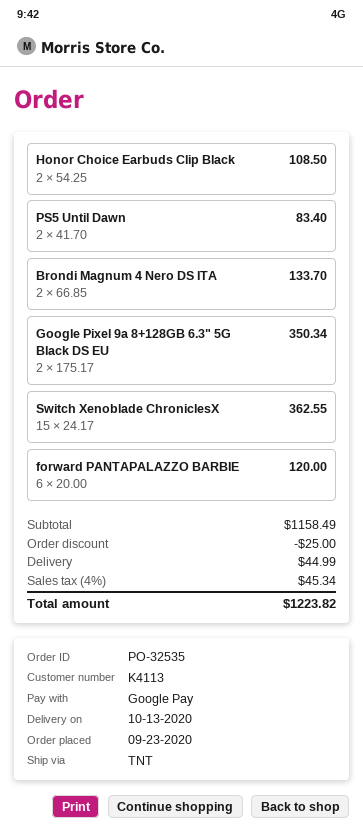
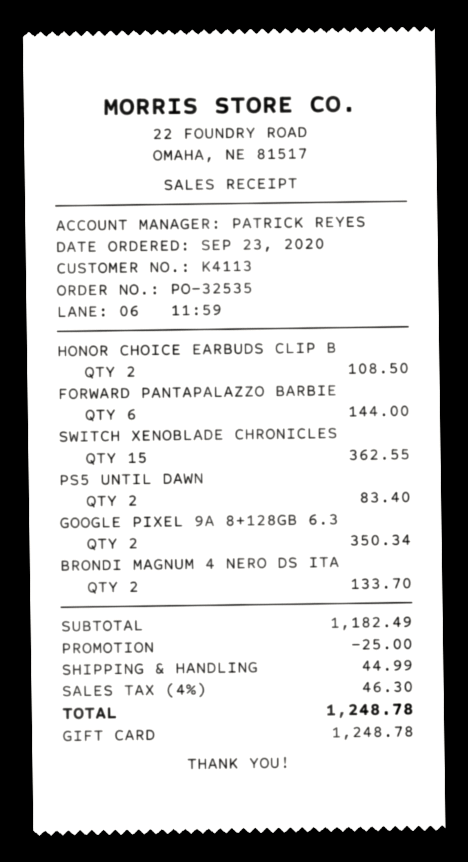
payment method: Google Pay -> gift card
forward PANTAPALAZZO BARBIE: 6 for 120.00 -> 6 for 144.00
subtotal: 1158.49 -> 1182.49
tax: 4% = 45.34 -> 4% = 46.30
total: 1223.82 -> 1248.78

